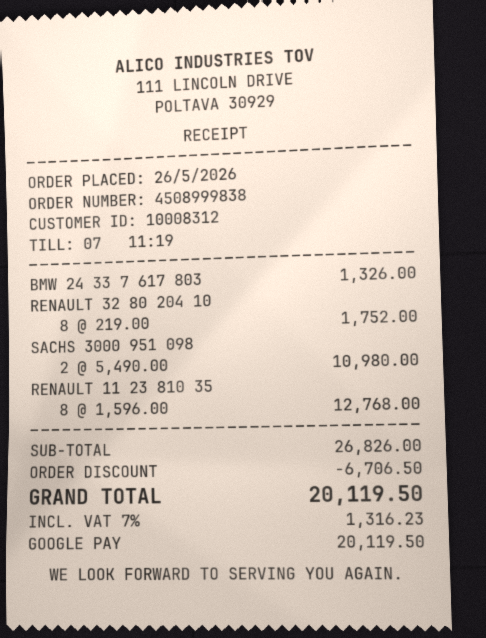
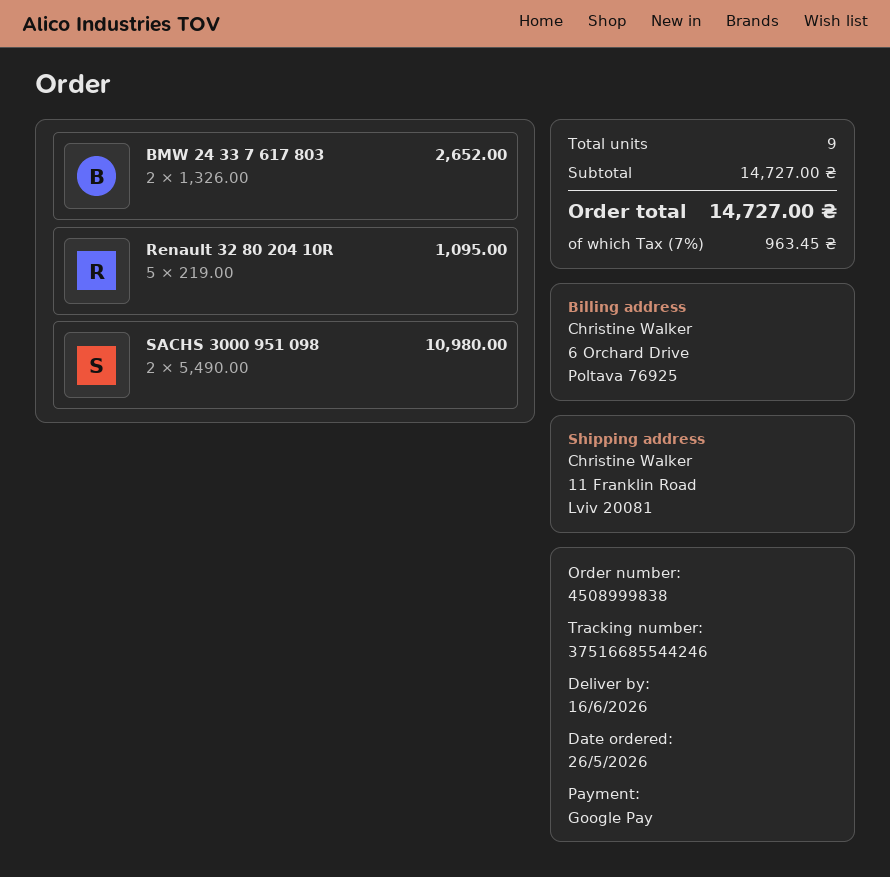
BMW 24 33 7 617 803: 1 x 1326.00 = 1326.00 -> 2 x 1326.00 = 2652.00
RENAULT 32 80 204 10: 8 x 219.00 = 1752.00 -> 5 x 219.00 = 1095.00
RENAULT 11 23 810 35: 8 x 1596.00 = 12768.00 -> none
subtotal: 26826.00 -> 14727.00
discount: 6706.50 -> none
tax: 7% = 1316.23 -> 7% = 963.45
total: 20119.50 -> 14727.00

